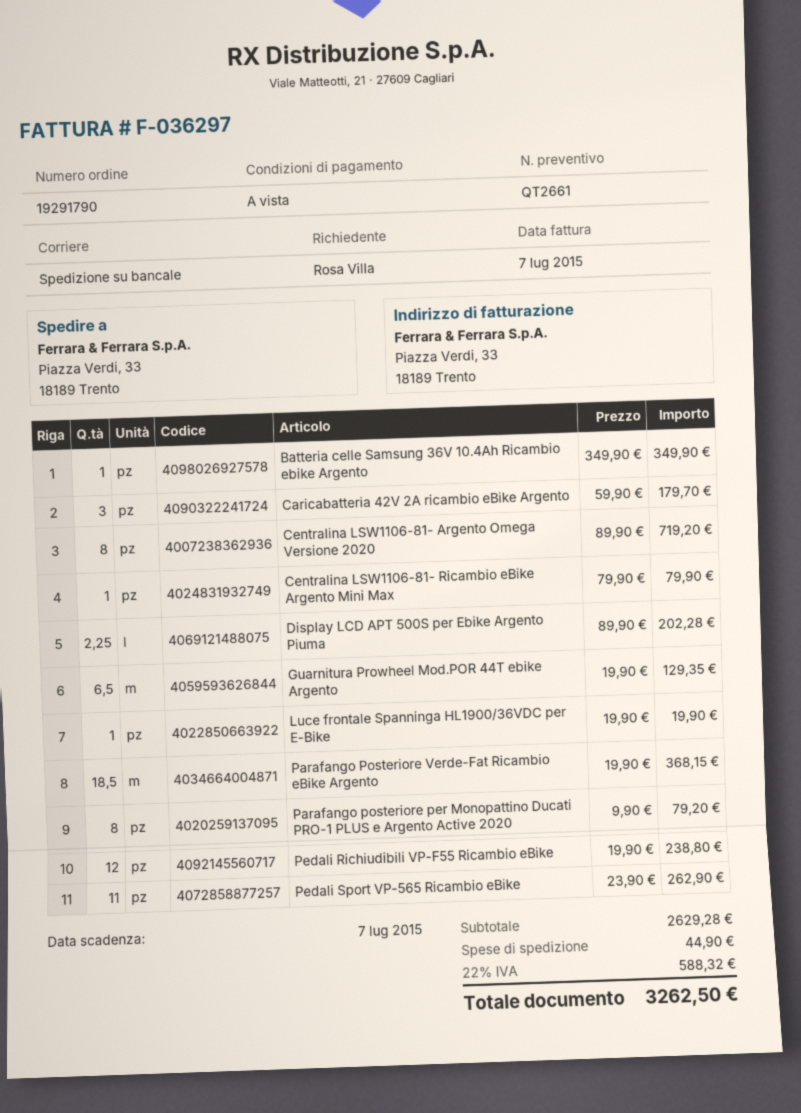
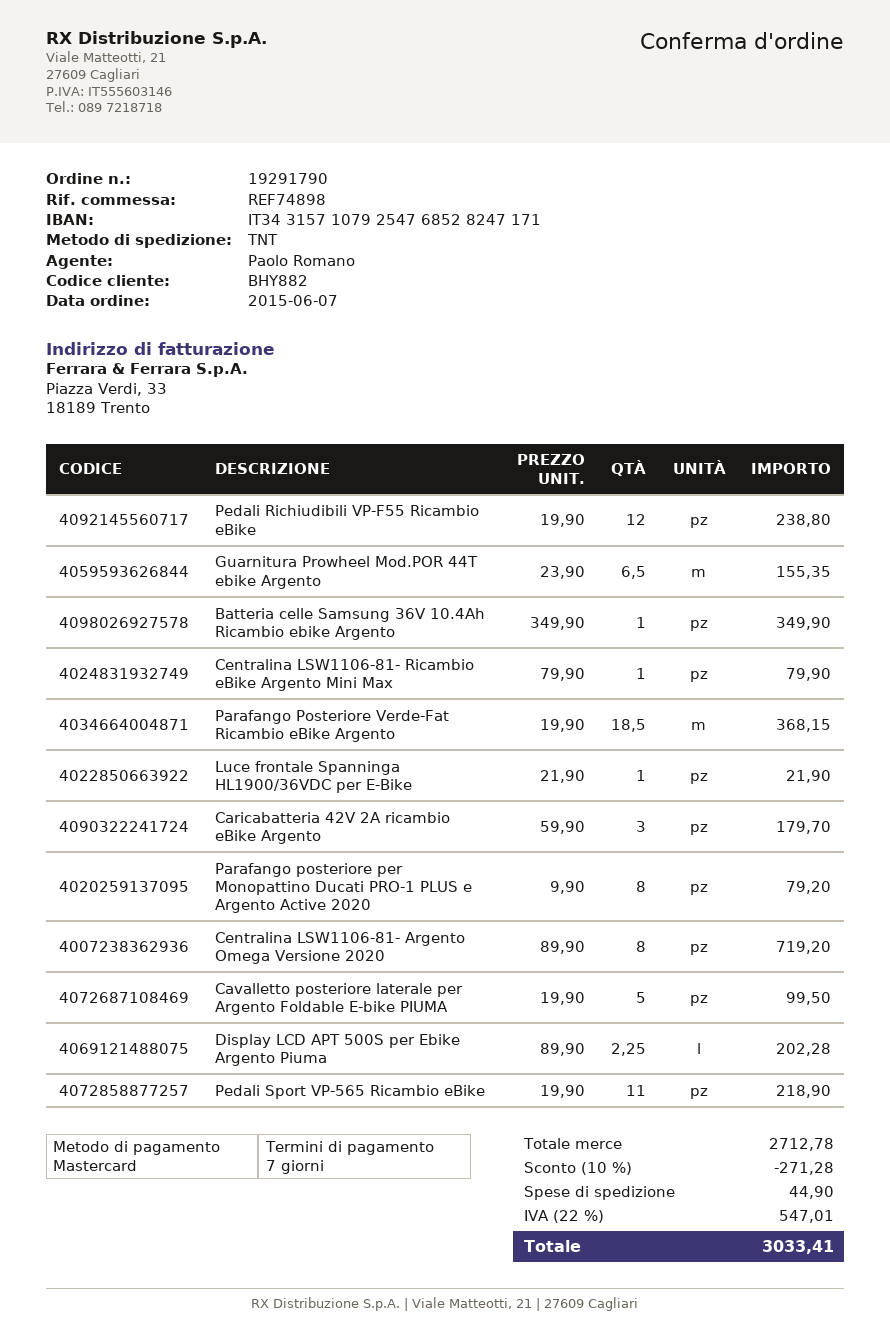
payment terms: on receipt -> 7 days
shipping method: pallet freight -> TNT
Guarnitura Prowheel Mod.POR 44T ebike Argento: 6.5 x 19.90 = 129.35 -> 6.5 x 23.90 = 155.35
Luce frontale Spanninga HL1900/36VDC per E-Bike: 1 x 19.90 = 19.90 -> 1 x 21.90 = 21.90
Pedali Sport VP-565 Ricambio eBike: 11 x 23.90 = 262.90 -> 11 x 19.90 = 218.90
Cavalletto posteriore laterale per Argento Foldable E-bike PIUMA: none -> 5 x 19.90 = 99.50
subtotal: 2629.28 -> 2712.78
discount: none -> 10% = 271.28
tax: 22% = 588.32 -> 22% = 547.01
total: 3262.50 -> 3033.41

